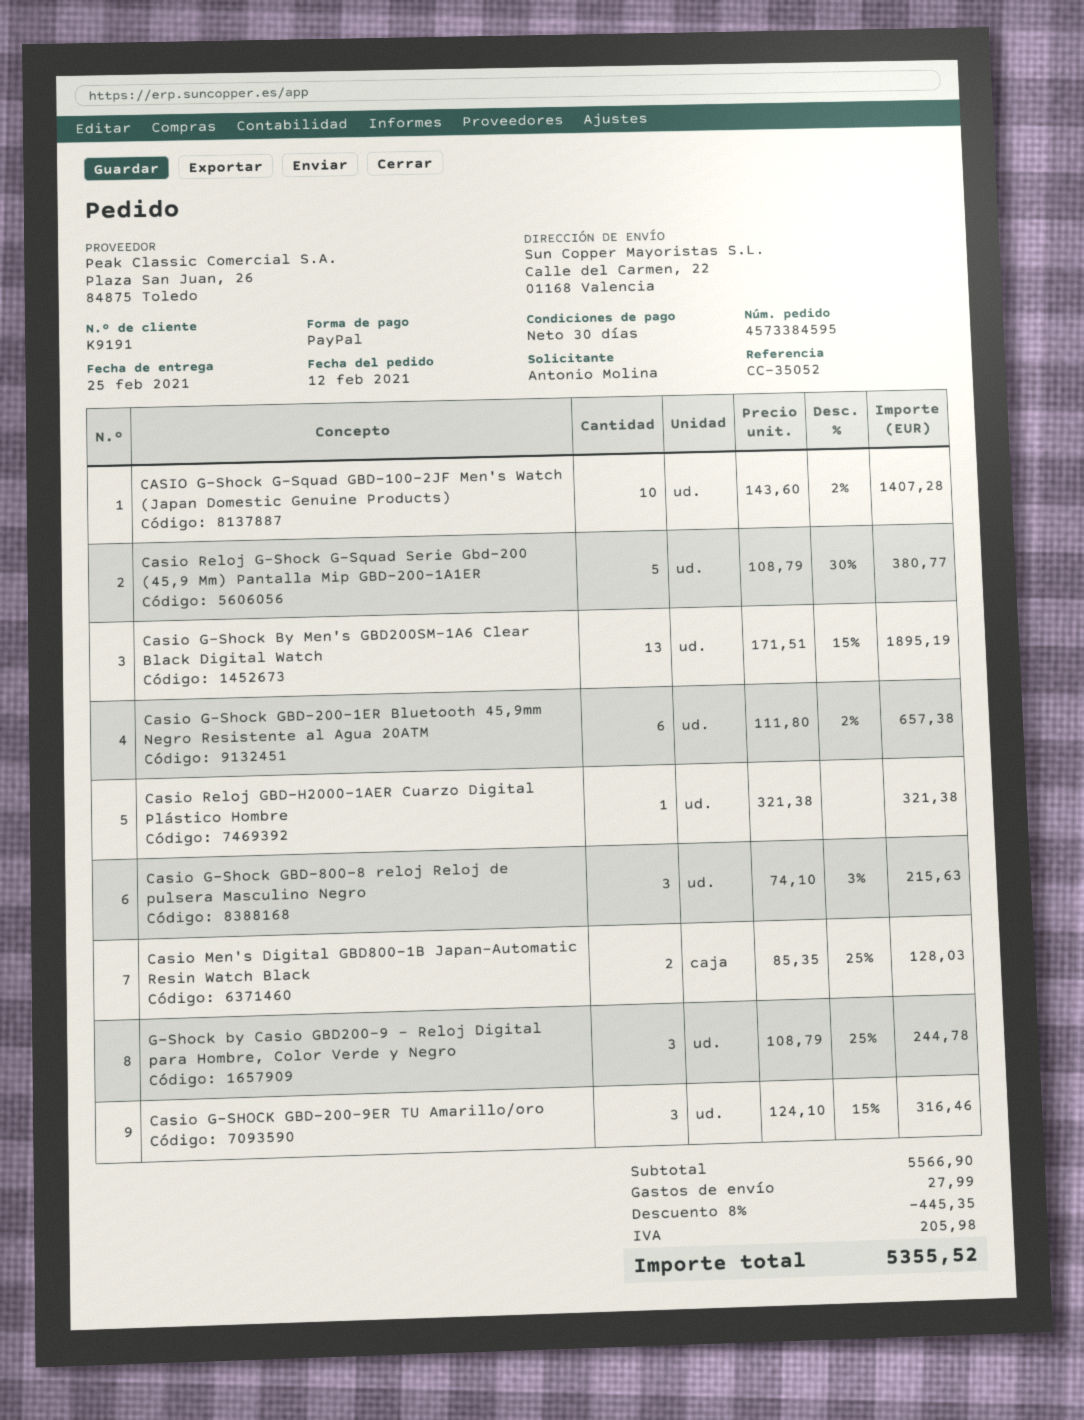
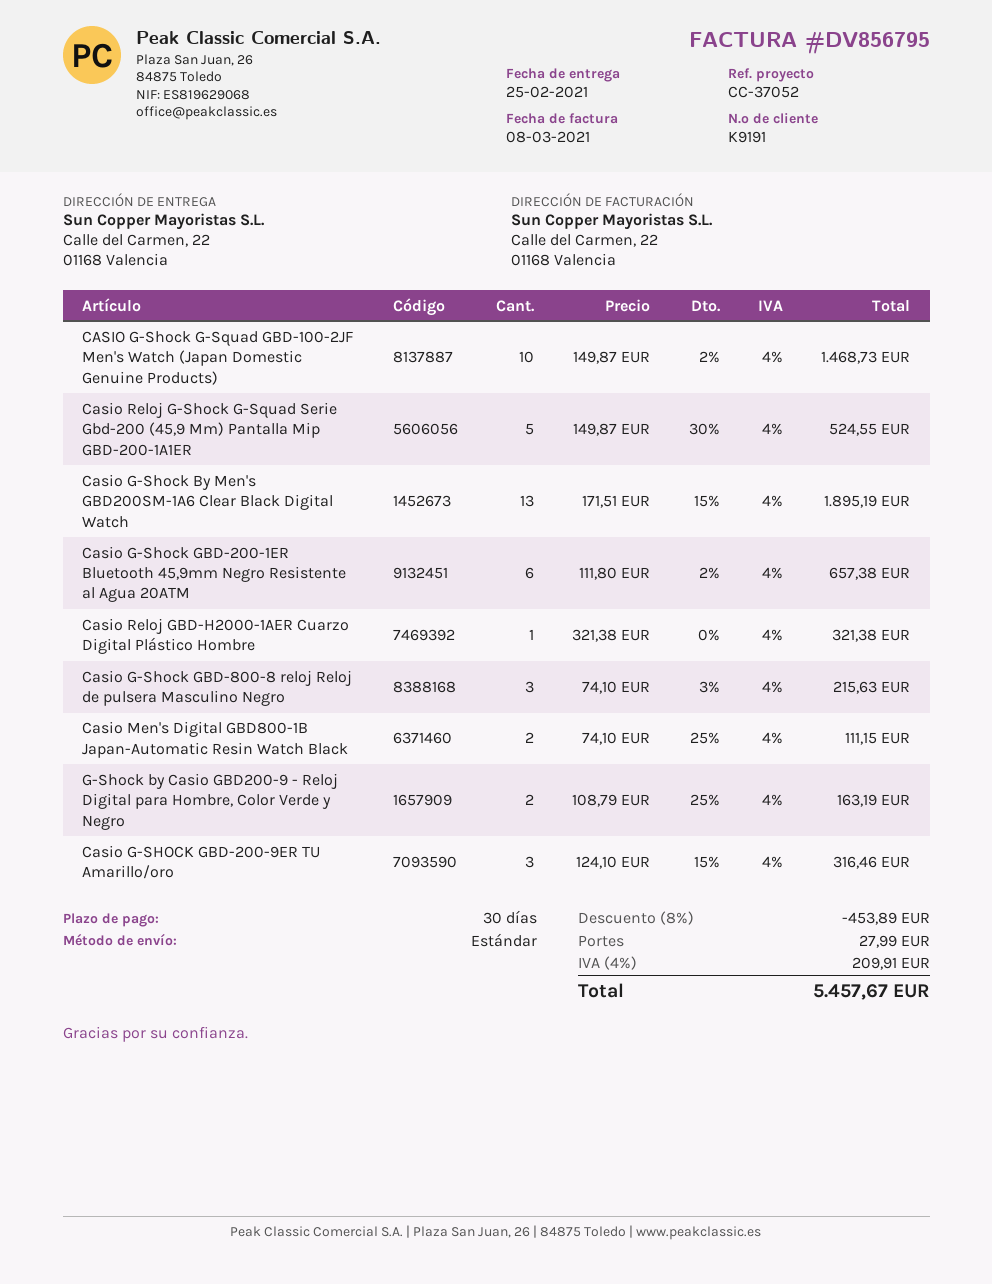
reference: CC-35052 -> CC-37052
CASIO G-Shock G-Squad GBD-100-2JF Men's Watch (Japan Domestic Genuine Products): 10 x 143.60 - 2% = 1407.28 -> 10 x 149.87 - 2% = 1468.73
Casio Reloj G-Shock G-Squad Serie Gbd-200 (45,9 Mm) Pantalla Mip GBD-200-1A1ER: 5 x 108.79 - 30% = 380.77 -> 5 x 149.87 - 30% = 524.55
Casio Men's Digital GBD800-1B Japan-Automatic Resin Watch Black: 2 x 85.35 - 25% = 128.03 -> 2 x 74.10 - 25% = 111.15
G-Shock by Casio GBD200-9 - Reloj Digital para Hombre, Color Verde y Negro: 3 x 108.79 - 25% = 244.78 -> 2 x 108.79 - 25% = 163.19
discount: 8% = 445.35 -> 8% = 453.89
tax: 205.98 -> 209.91
total: 5355.52 -> 5457.67

